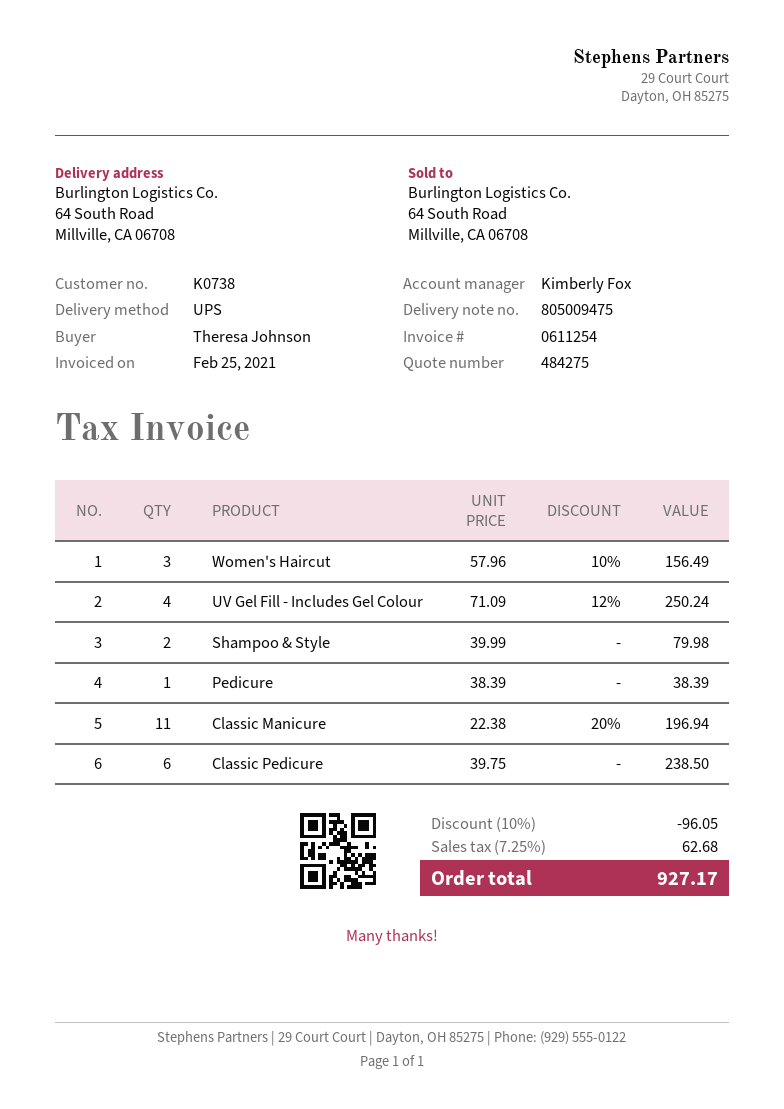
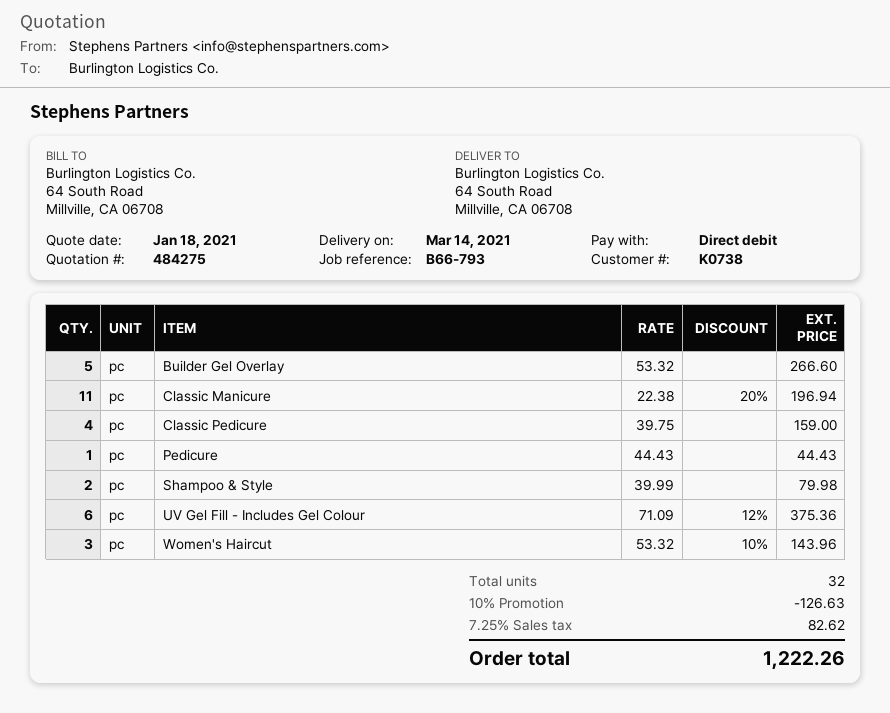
Women's Haircut: 3 x 57.96 - 10% = 156.49 -> 3 x 53.32 - 10% = 143.96
UV Gel Fill - Includes Gel Colour: 4 x 71.09 - 12% = 250.24 -> 6 x 71.09 - 12% = 375.36
Pedicure: 1 x 38.39 = 38.39 -> 1 x 44.43 = 44.43
Classic Pedicure: 6 x 39.75 = 238.50 -> 4 x 39.75 = 159.00
Builder Gel Overlay: none -> 5 x 53.32 = 266.60
discount: 10% = 96.05 -> 10% = 126.63
tax: 7.25% = 62.68 -> 7.25% = 82.62
total: 927.17 -> 1222.26

